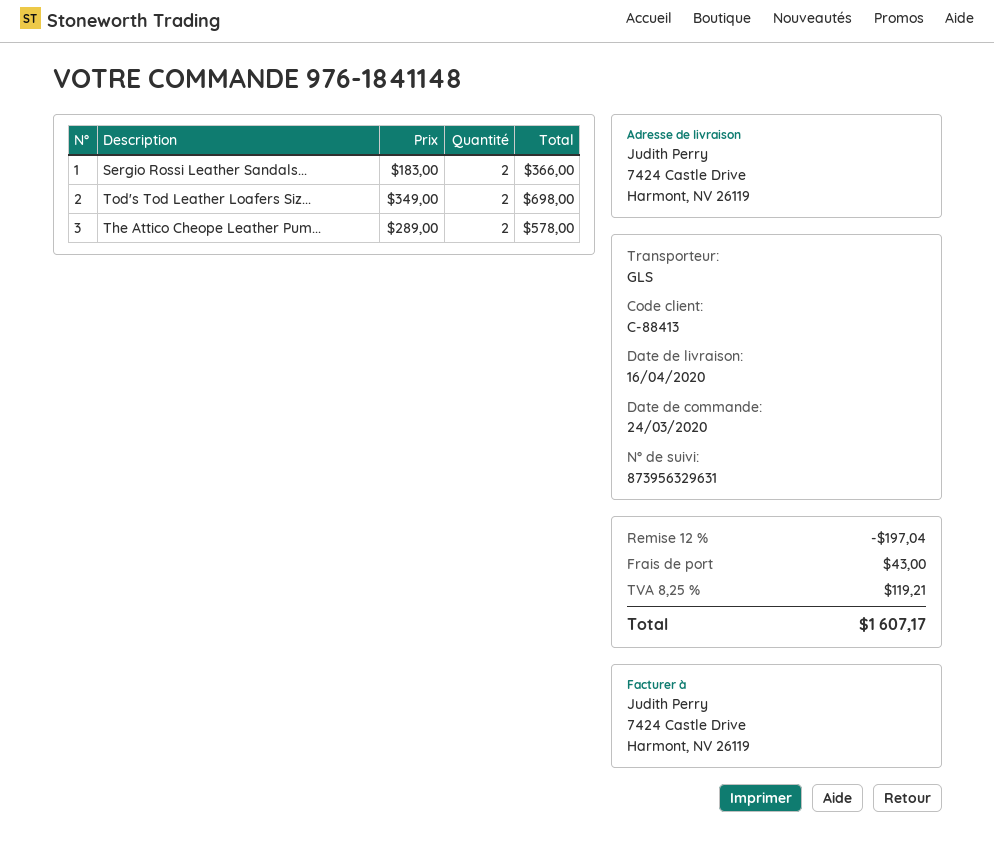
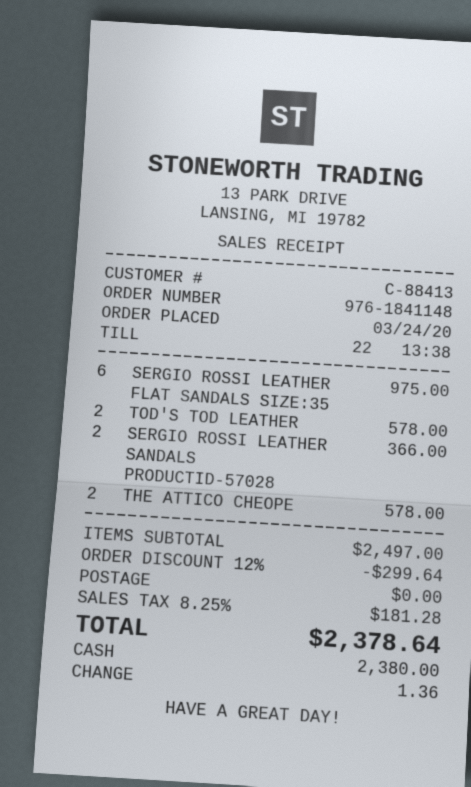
Tod's Tod Leather Loafers Siz...: 2 for 698.00 -> 2 for 578.00
SERGIO ROSSI LEATHER FLAT SANDALS SIZE:35: none -> 6 for 975.00
discount: 12% = 197.04 -> 12% = 299.64
shipping: 43.00 -> 0.00
tax: 8.25% = 119.21 -> 8.25% = 181.28
total: 1607.17 -> 2378.64

